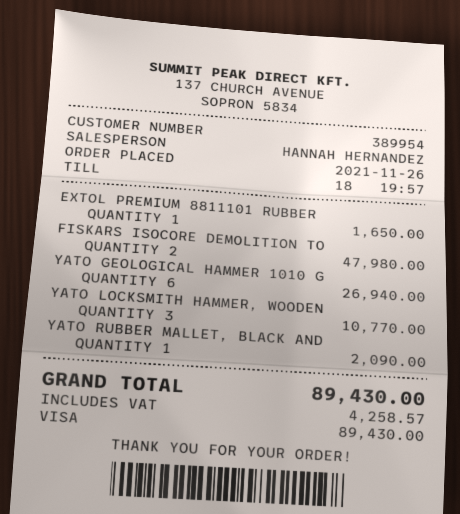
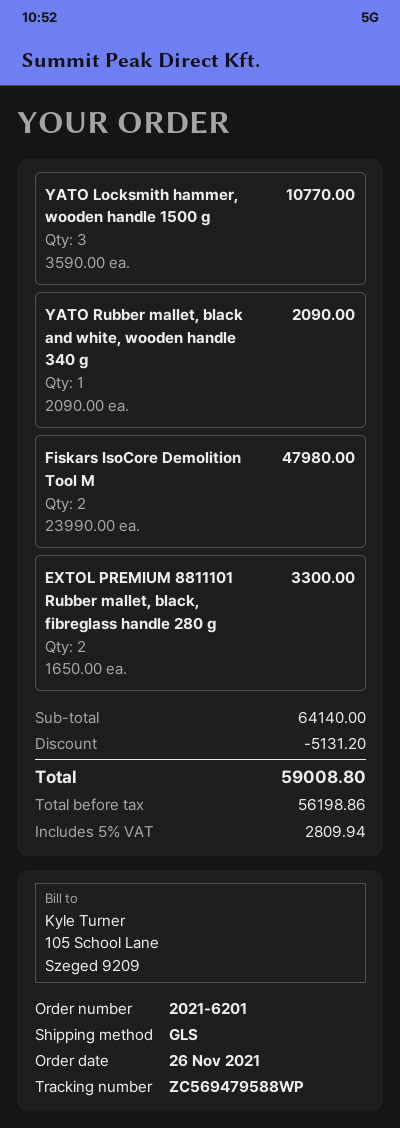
EXTOL PREMIUM 8811101 RUBBER: 1 for 1650.00 -> 2 for 3300.00
YATO GEOLOGICAL HAMMER 1010 G: 6 for 26940.00 -> none
discount: none -> 5131.20
tax: 4258.57 -> 2809.94
total: 89430.00 -> 59008.80

